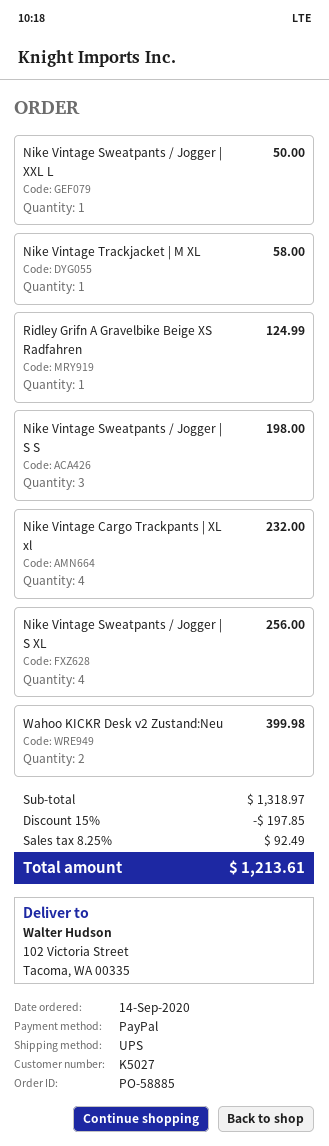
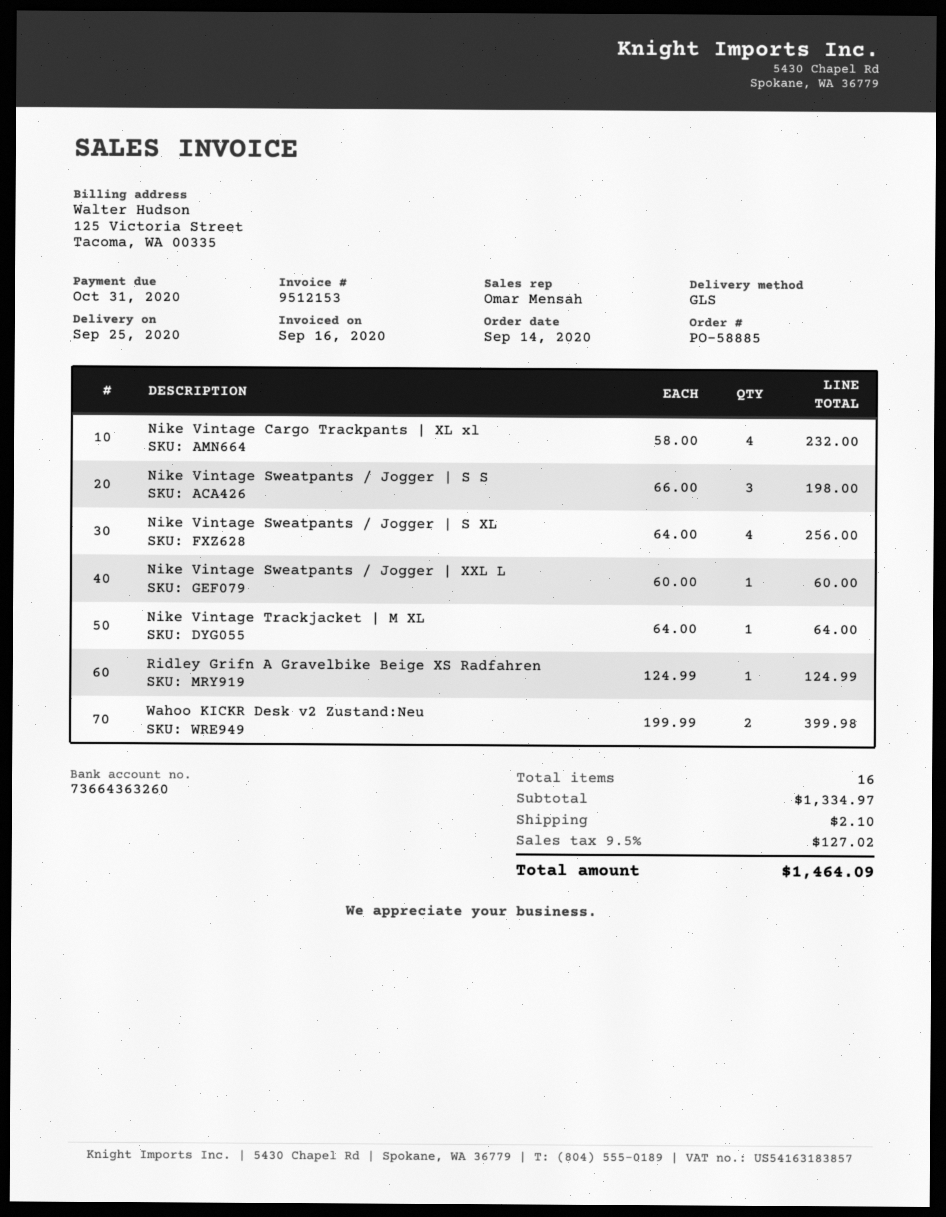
shipping method: UPS -> GLS
Nike Vintage Sweatpants / Jogger | XXL L: 1 for 50.00 -> 1 for 60.00
Nike Vintage Trackjacket | M XL: 1 for 58.00 -> 1 for 64.00
subtotal: 1318.97 -> 1334.97
discount: 15% = 197.85 -> none
shipping: none -> 2.10
tax: 8.25% = 92.49 -> 9.5% = 127.02
total: 1213.61 -> 1464.09

